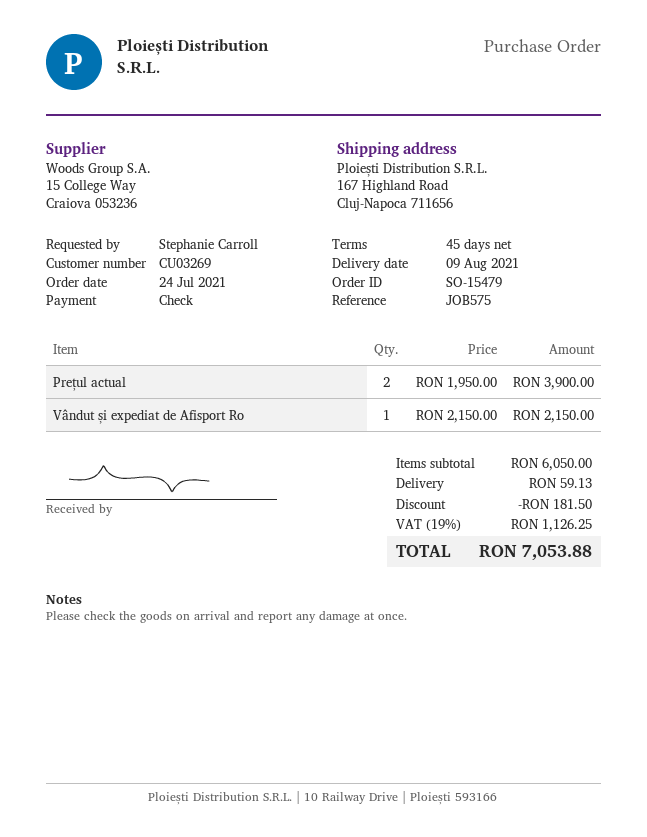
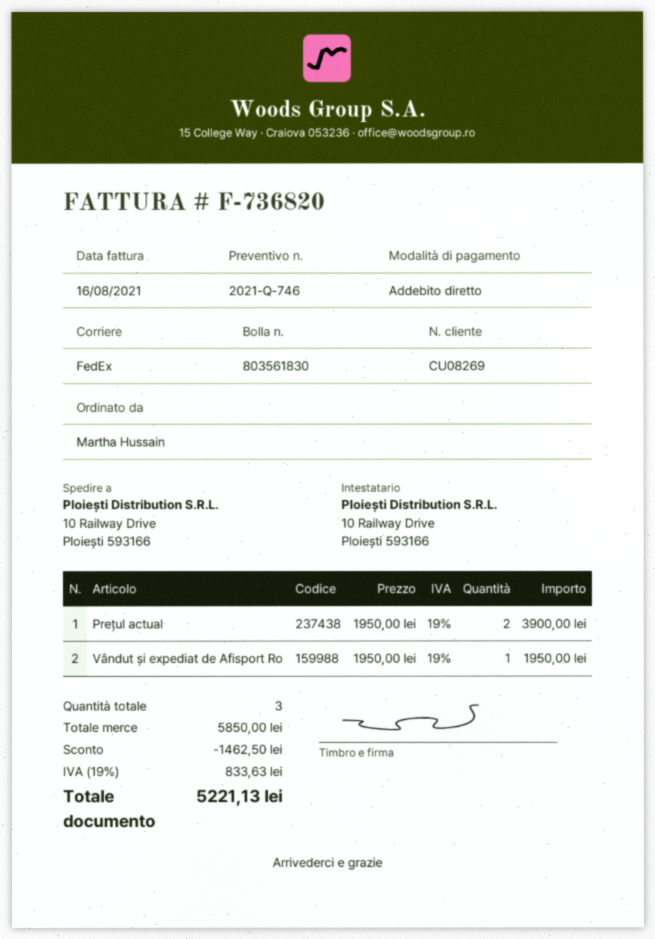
customer number: CU03269 -> CU08269
ordered by: Stephanie Carroll -> Martha Hussain
payment method: cheque -> direct debit
ship to: 167 Highland Road, Cluj-Napoca 711656 -> 10 Railway Drive, Ploiești 593166
Vândut și expediat de Afisport Ro: 1 x 2150.00 = 2150.00 -> 1 x 1950.00 = 1950.00
subtotal: 6050.00 -> 5850.00
discount: 181.50 -> 1462.50
shipping: 59.13 -> none
tax: 19% = 1126.25 -> 19% = 833.63
total: 7053.88 -> 5221.13

